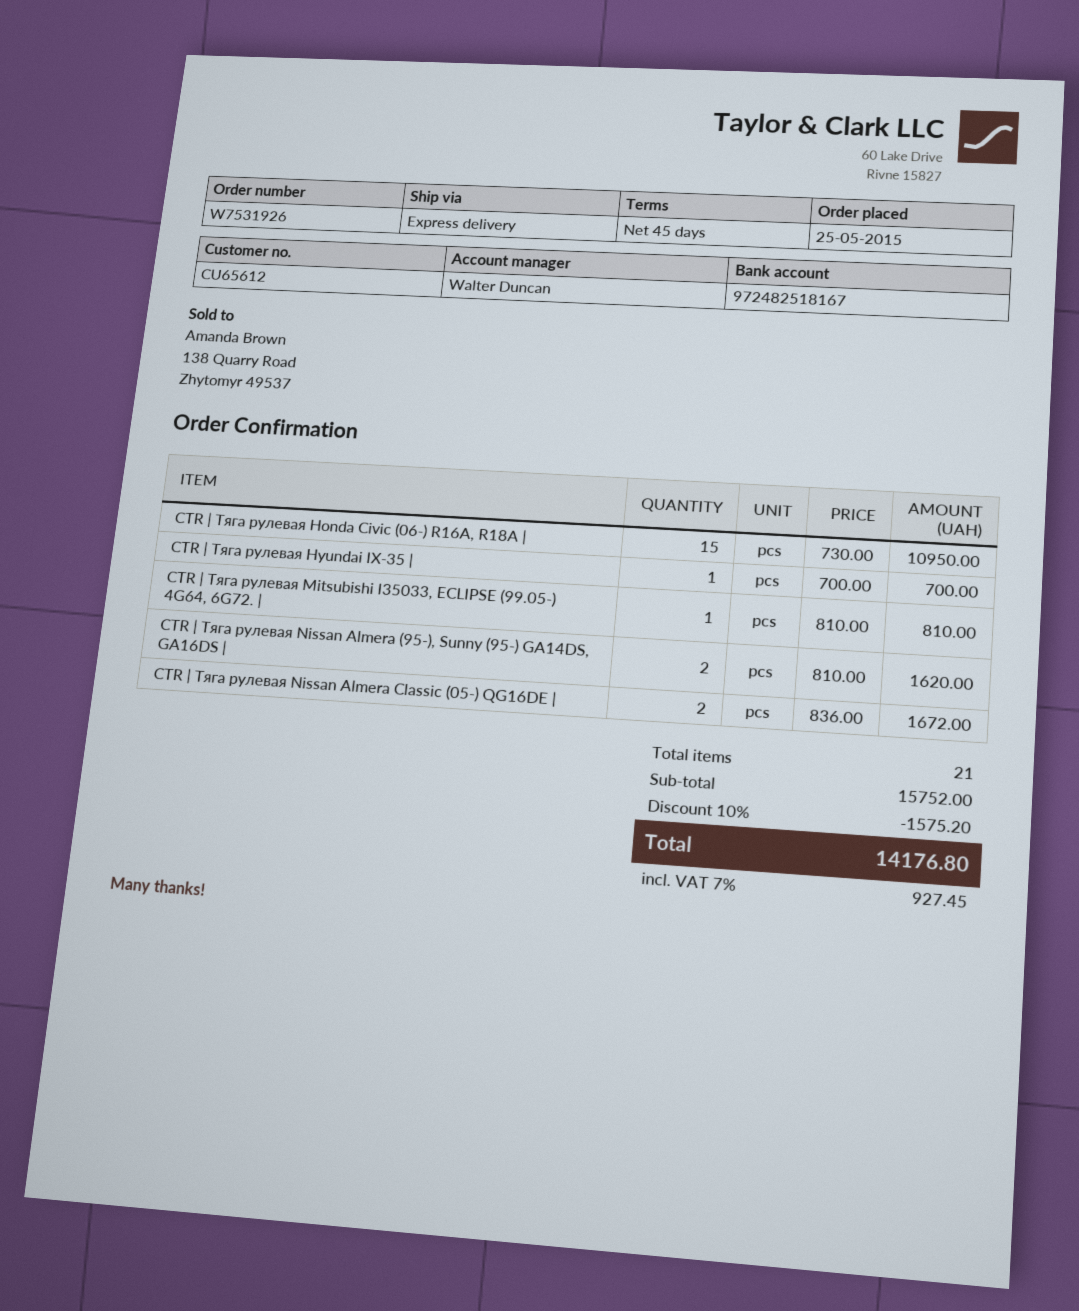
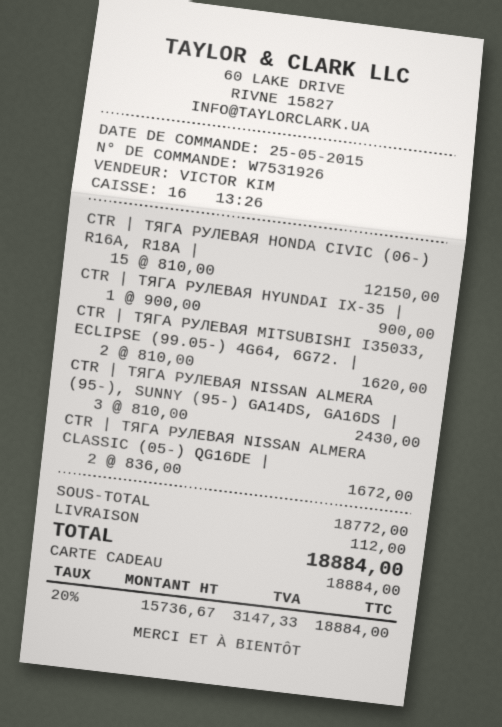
sales rep: Walter Duncan -> VICTOR KIM
CTR | Тяга рулевая Honda Civic (06-) R16A, R18A |: 15 x 730.00 = 10950.00 -> 15 x 810.00 = 12150.00
CTR | Тяга рулевая Hyundai IX-35 |: 1 x 700.00 = 700.00 -> 1 x 900.00 = 900.00
CTR | Тяга рулевая Mitsubishi I35033, ECLIPSE (99.05-) 4G64, 6G72. |: 1 x 810.00 = 810.00 -> 2 x 810.00 = 1620.00
CTR | Тяга рулевая Nissan Almera (95-), Sunny (95-) GA14DS, GA16DS |: 2 x 810.00 = 1620.00 -> 3 x 810.00 = 2430.00
subtotal: 15752.00 -> 18772.00
discount: 10% = 1575.20 -> none
shipping: none -> 112.00
tax: 7% = 927.45 -> 20% = 3147.33
total: 14176.80 -> 18884.00

